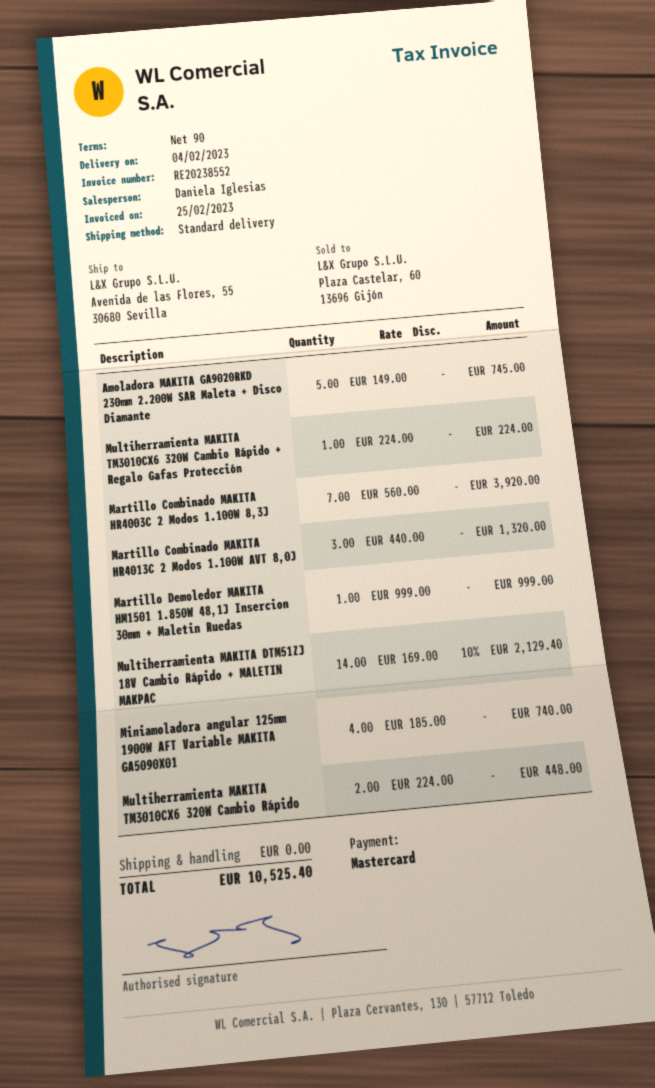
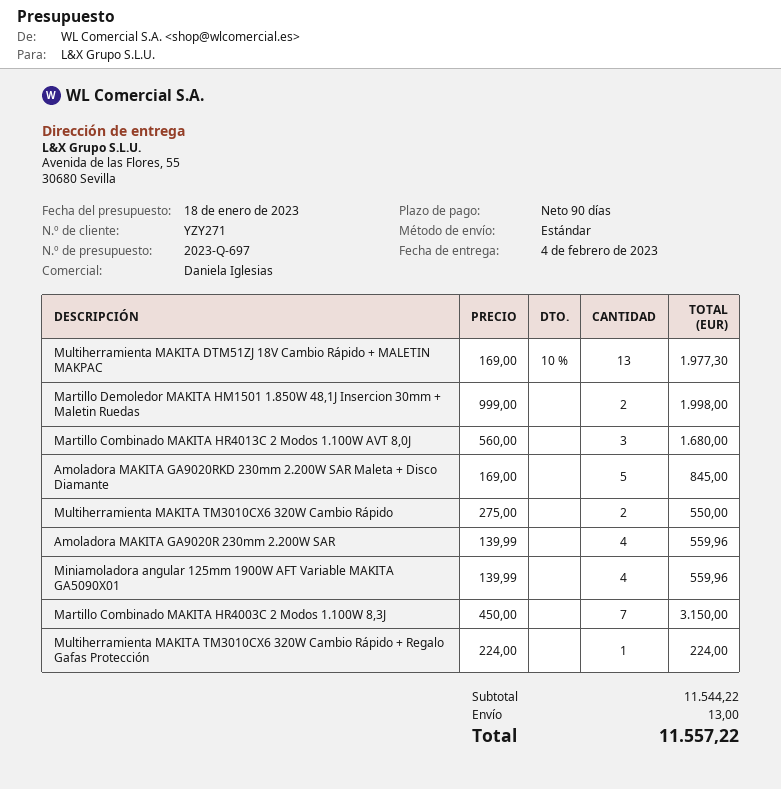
Amoladora MAKITA GA9020RKD 230mm 2.200W SAR Maleta + Disco Diamante: 5 x 149.00 = 745.00 -> 5 x 169.00 = 845.00
Martillo Combinado MAKITA HR4003C 2 Modos 1.100W 8,3J: 7 x 560.00 = 3920.00 -> 7 x 450.00 = 3150.00
Martillo Combinado MAKITA HR4013C 2 Modos 1.100W AVT 8,0J: 3 x 440.00 = 1320.00 -> 3 x 560.00 = 1680.00
Martillo Demoledor MAKITA HM1501 1.850W 48,1J Insercion 30mm + Maletin Ruedas: 1 x 999.00 = 999.00 -> 2 x 999.00 = 1998.00
Multiherramienta MAKITA DTM51ZJ 18V Cambio Rápido + MALETIN MAKPAC: 14 x 169.00 - 10% = 2129.40 -> 13 x 169.00 - 10% = 1977.30
Miniamoladora angular 125mm 1900W AFT Variable MAKITA GA5090X01: 4 x 185.00 = 740.00 -> 4 x 139.99 = 559.96
Multiherramienta MAKITA TM3010CX6 320W Cambio Rápido: 2 x 224.00 = 448.00 -> 2 x 275.00 = 550.00
Amoladora MAKITA GA9020R 230mm 2.200W SAR: none -> 4 x 139.99 = 559.96
shipping: 0.00 -> 13.00
total: 10525.40 -> 11557.22

